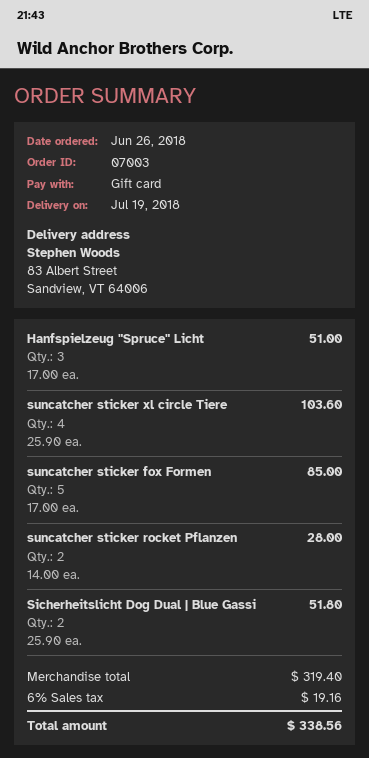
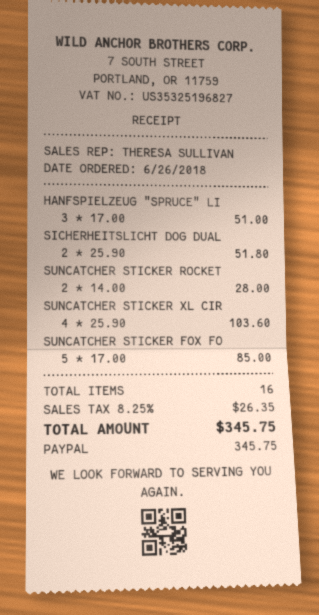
payment method: gift card -> PayPal
tax: 6% = 19.16 -> 8.25% = 26.35
total: 338.56 -> 345.75

